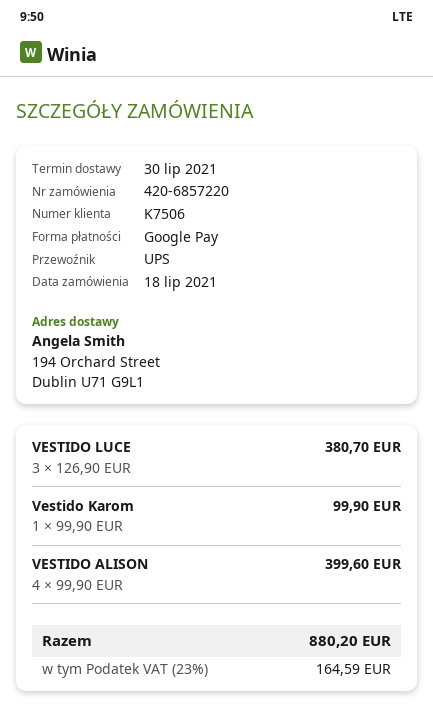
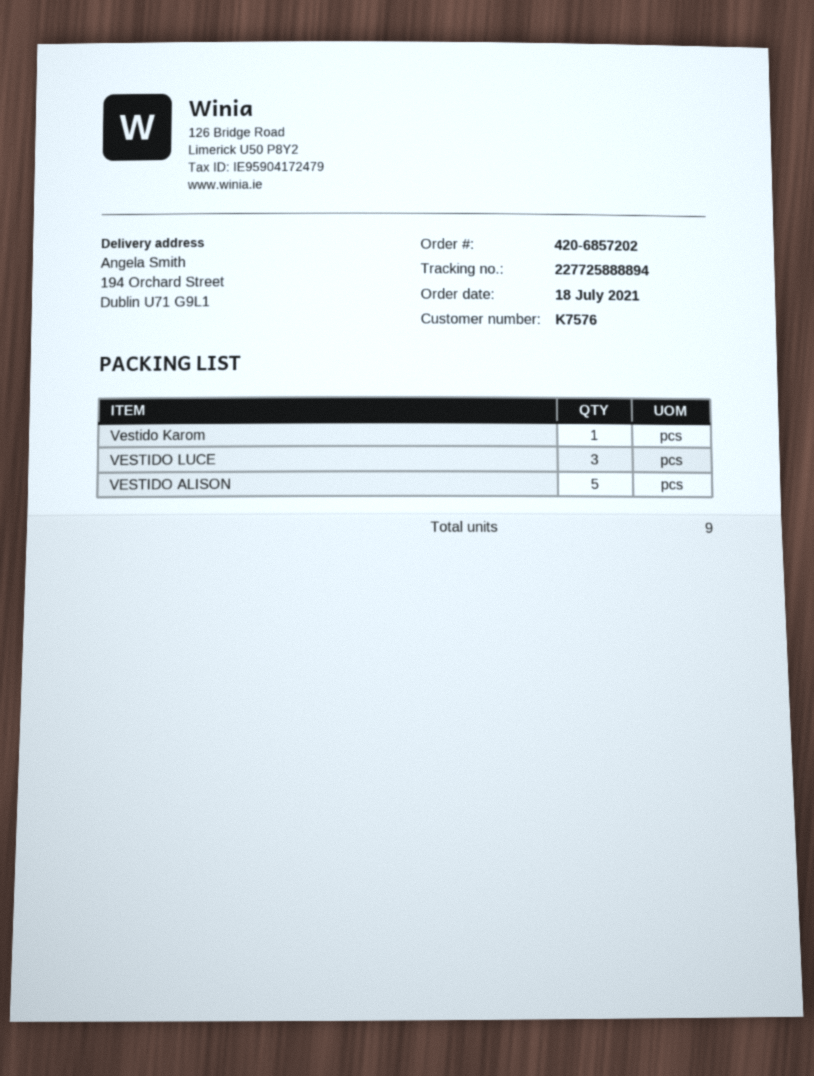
order number: 420-6857220 -> 420-6857202
customer number: K7506 -> K7576
VESTIDO ALISON: 4 -> 5

